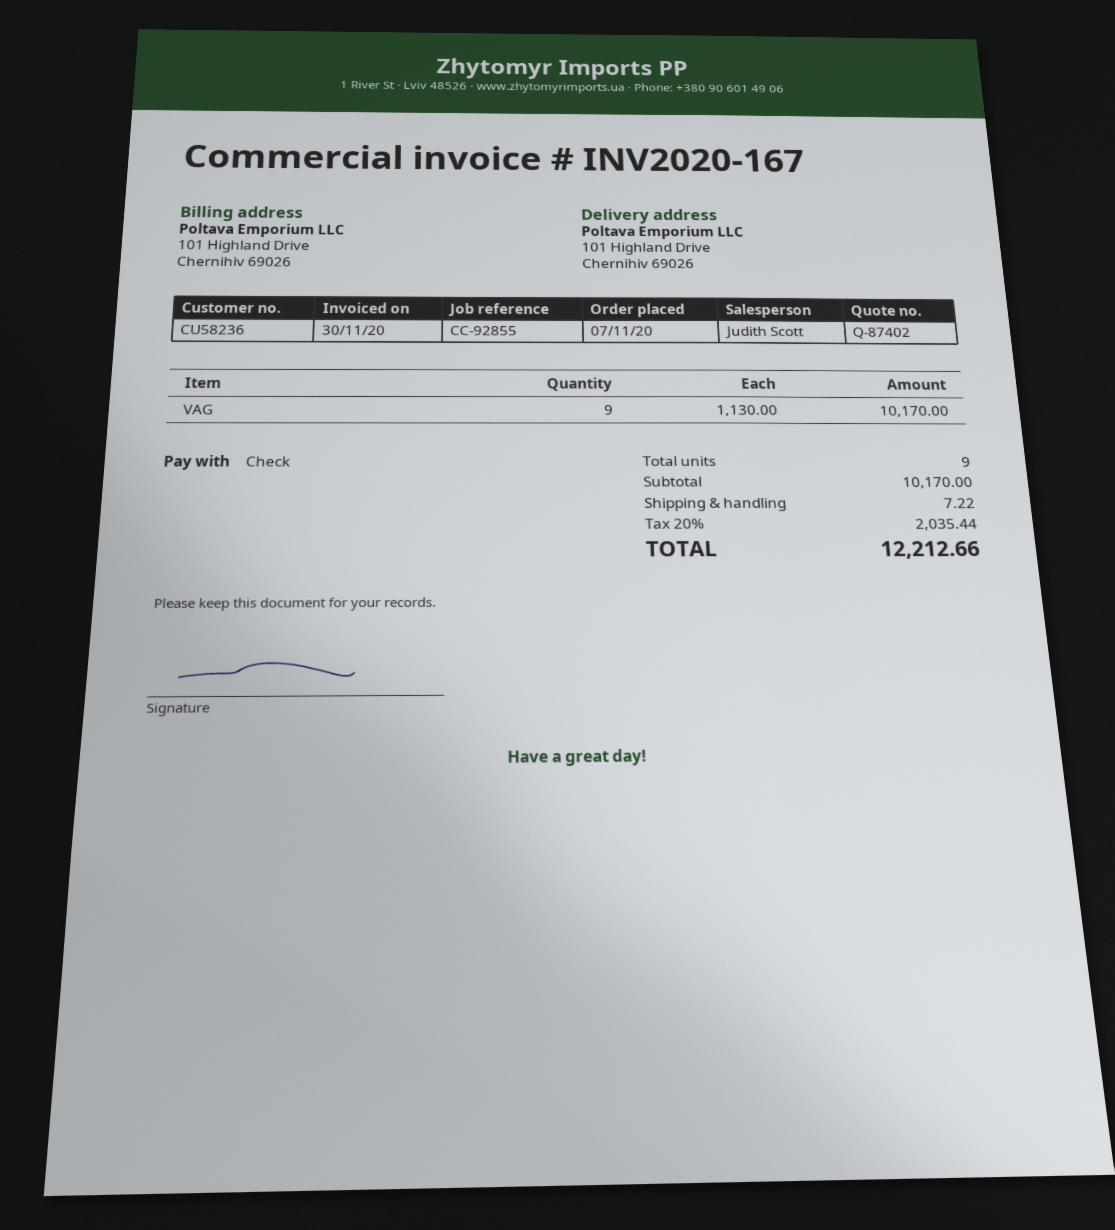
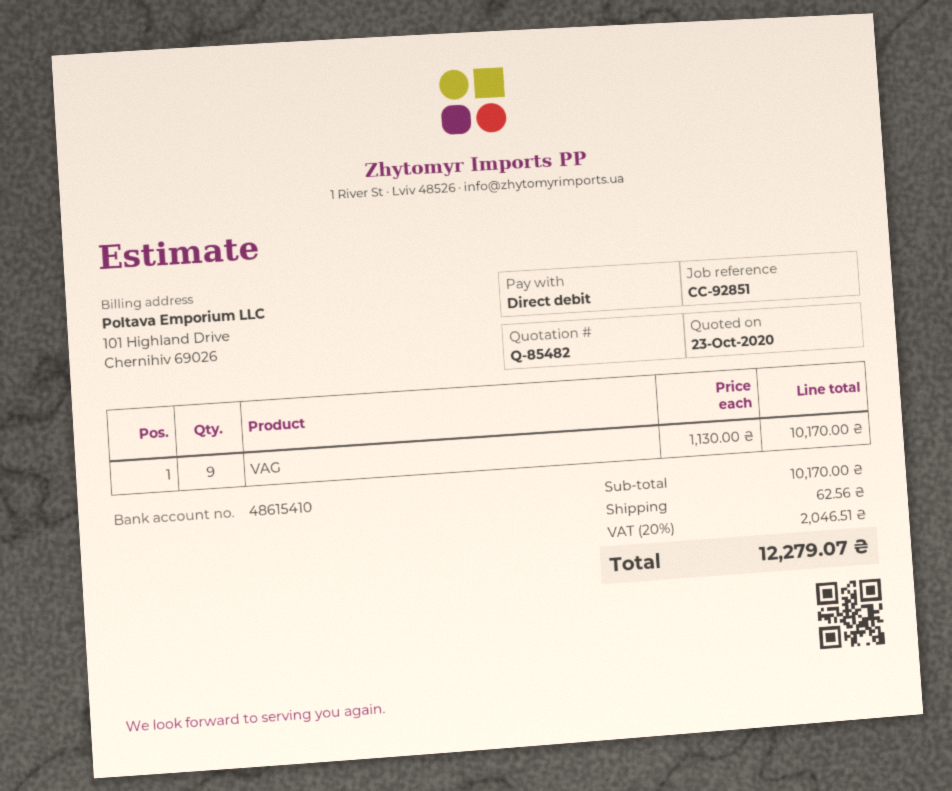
quote number: Q-87402 -> Q-85482
reference: CC-92855 -> CC-92851
payment method: cheque -> direct debit
shipping: 7.22 -> 62.56
tax: 20% = 2035.44 -> 20% = 2046.51
total: 12212.66 -> 12279.07

